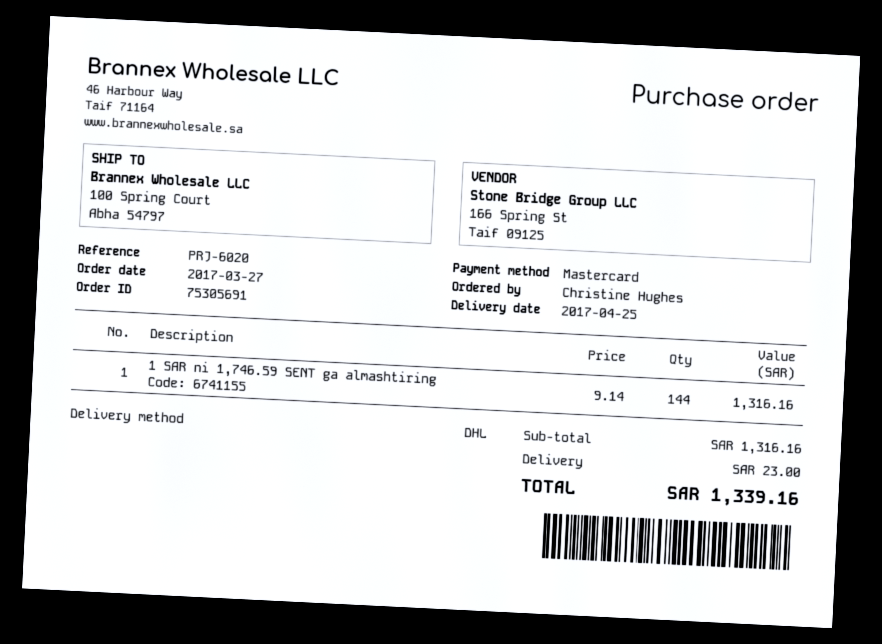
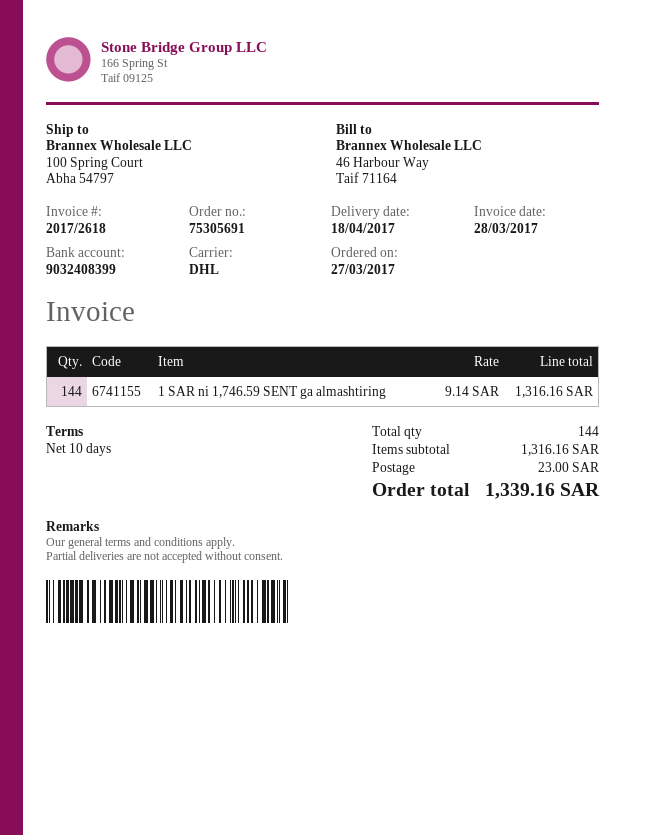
delivery date: 2017-04-25 -> 2017-04-18

